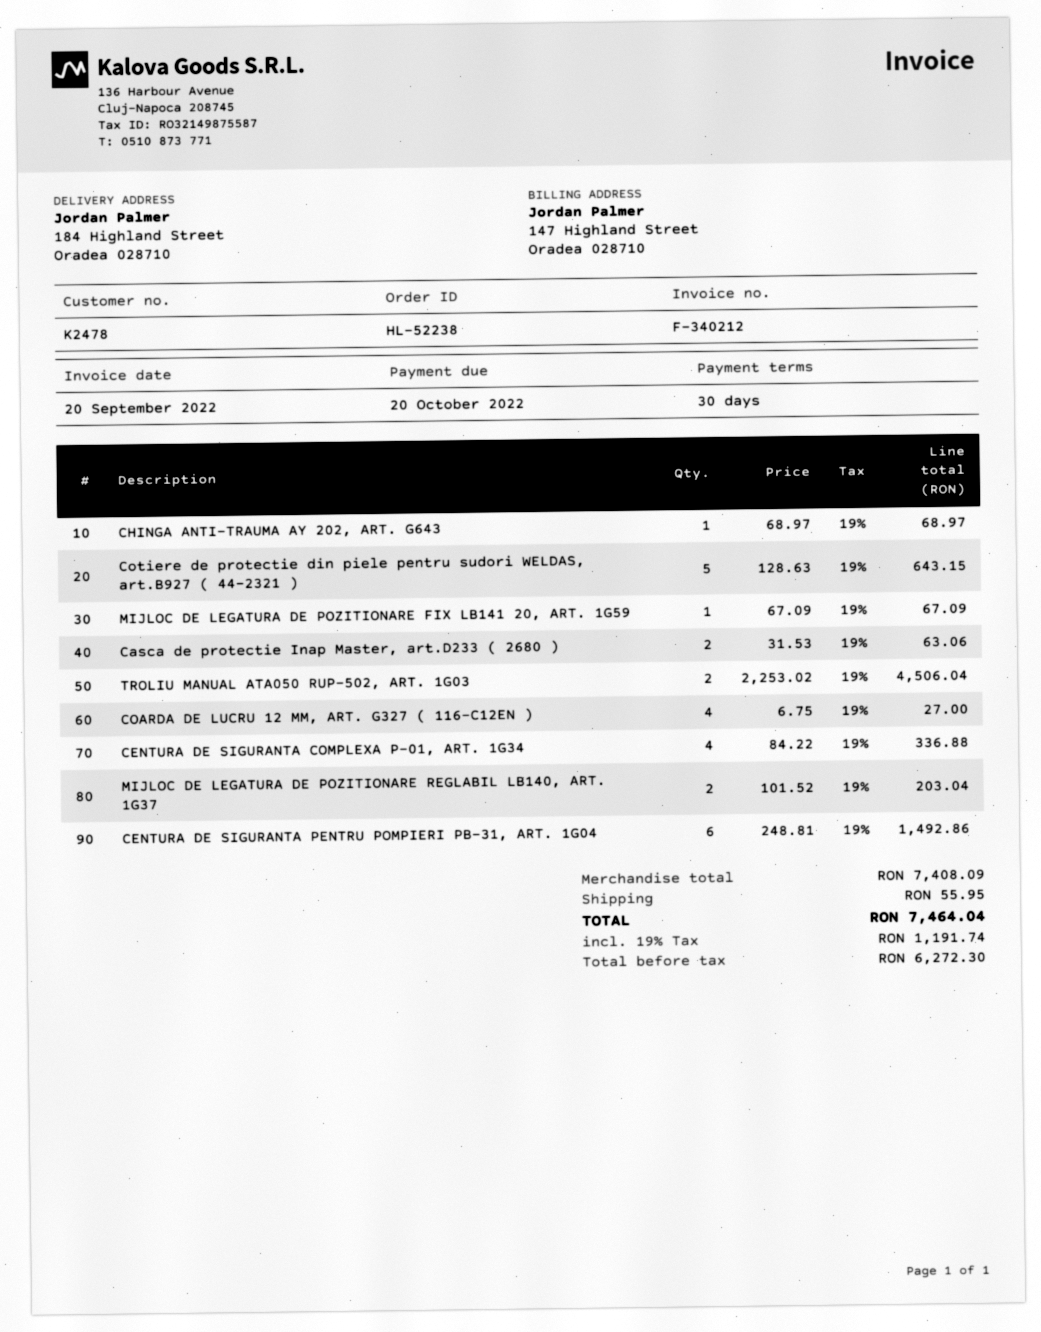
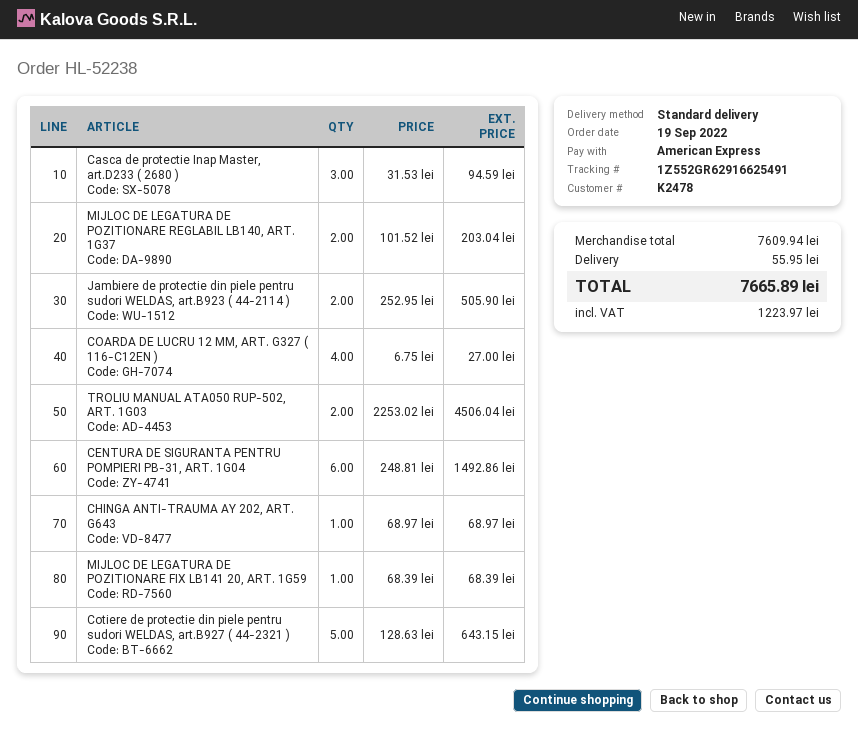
MIJLOC DE LEGATURA DE POZITIONARE FIX LB141 20, ART. 1G59: 1 x 67.09 = 67.09 -> 1 x 68.39 = 68.39
Casca de protectie Inap Master, art.D233 ( 2680 ): 2 x 31.53 = 63.06 -> 3 x 31.53 = 94.59
CENTURA DE SIGURANTA COMPLEXA P-01, ART. 1G34: 4 x 84.22 = 336.88 -> none
Jambiere de protectie din piele pentru sudori WELDAS, art.B923 ( 44-2114 ): none -> 2 x 252.95 = 505.90
subtotal: 7408.09 -> 7609.94
tax: 1191.74 -> 1223.97
total: 7464.04 -> 7665.89

